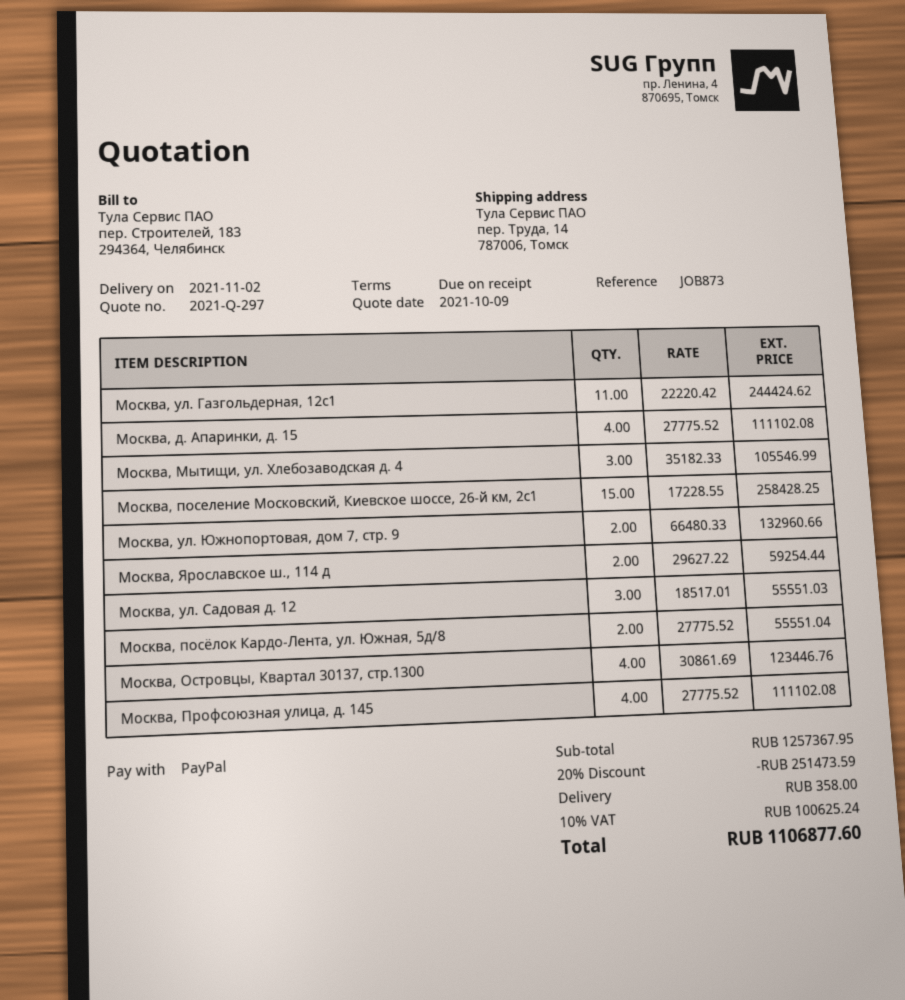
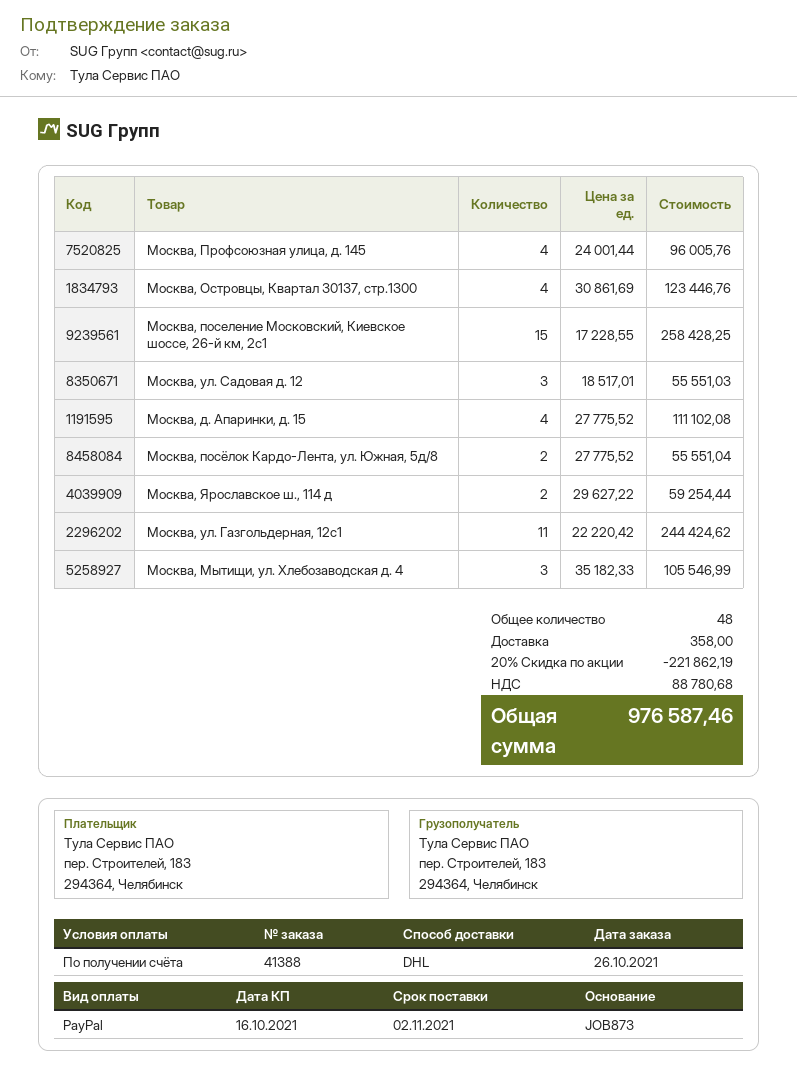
quote date: 2021-10-09 -> 2021-10-16
ship to: пер. Труда, 14, 787006, Томск -> пер. Строителей, 183, 294364, Челябинск
Москва, ул. Южнопортовая, дом 7, стр. 9: 2 x 66480.33 = 132960.66 -> none
Москва, Профсоюзная улица, д. 145: 4 x 27775.52 = 111102.08 -> 4 x 24001.44 = 96005.76
discount: 20% = 251473.59 -> 20% = 221862.19
tax: 100625.24 -> 88780.68
total: 1106877.60 -> 976587.46

